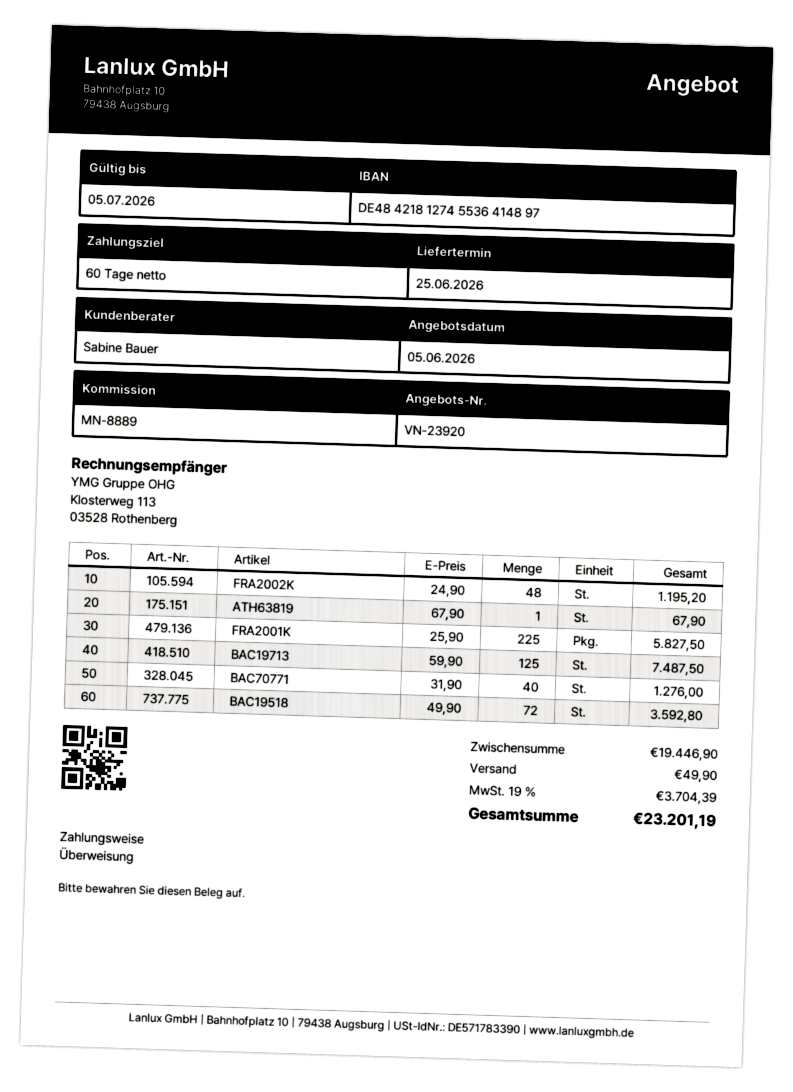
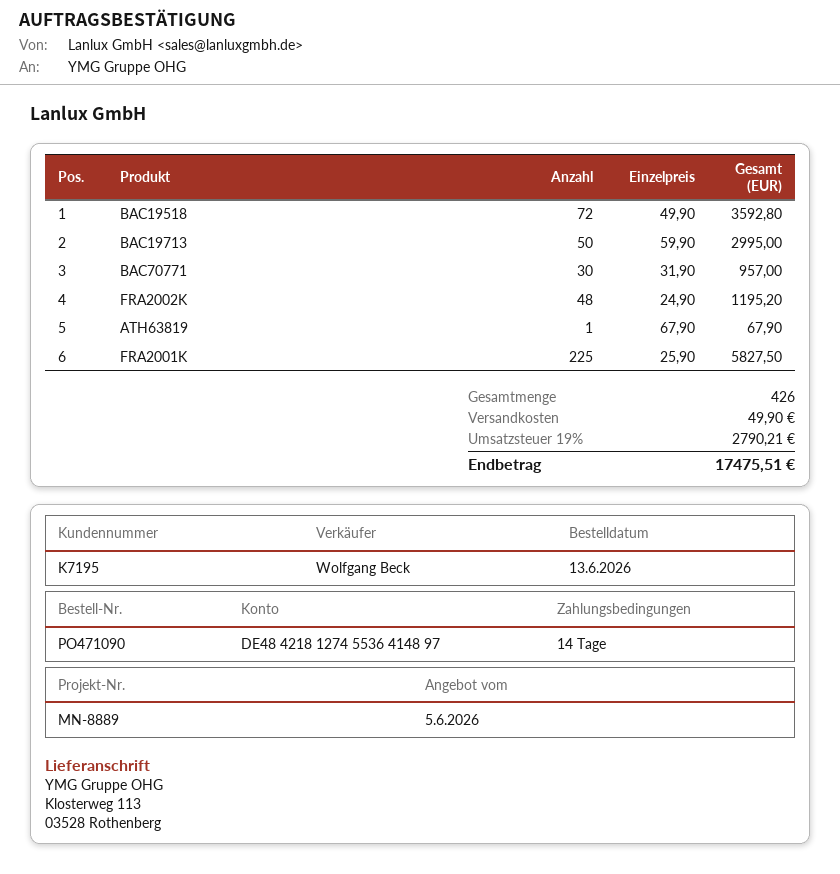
payment terms: 60 days -> 14 days
sales rep: Sabine Bauer -> Wolfgang Beck
BAC19713: 125 x 59.90 = 7487.50 -> 50 x 59.90 = 2995.00
BAC70771: 40 x 31.90 = 1276.00 -> 30 x 31.90 = 957.00
tax: 19% = 3704.39 -> 19% = 2790.21
total: 23201.19 -> 17475.51

